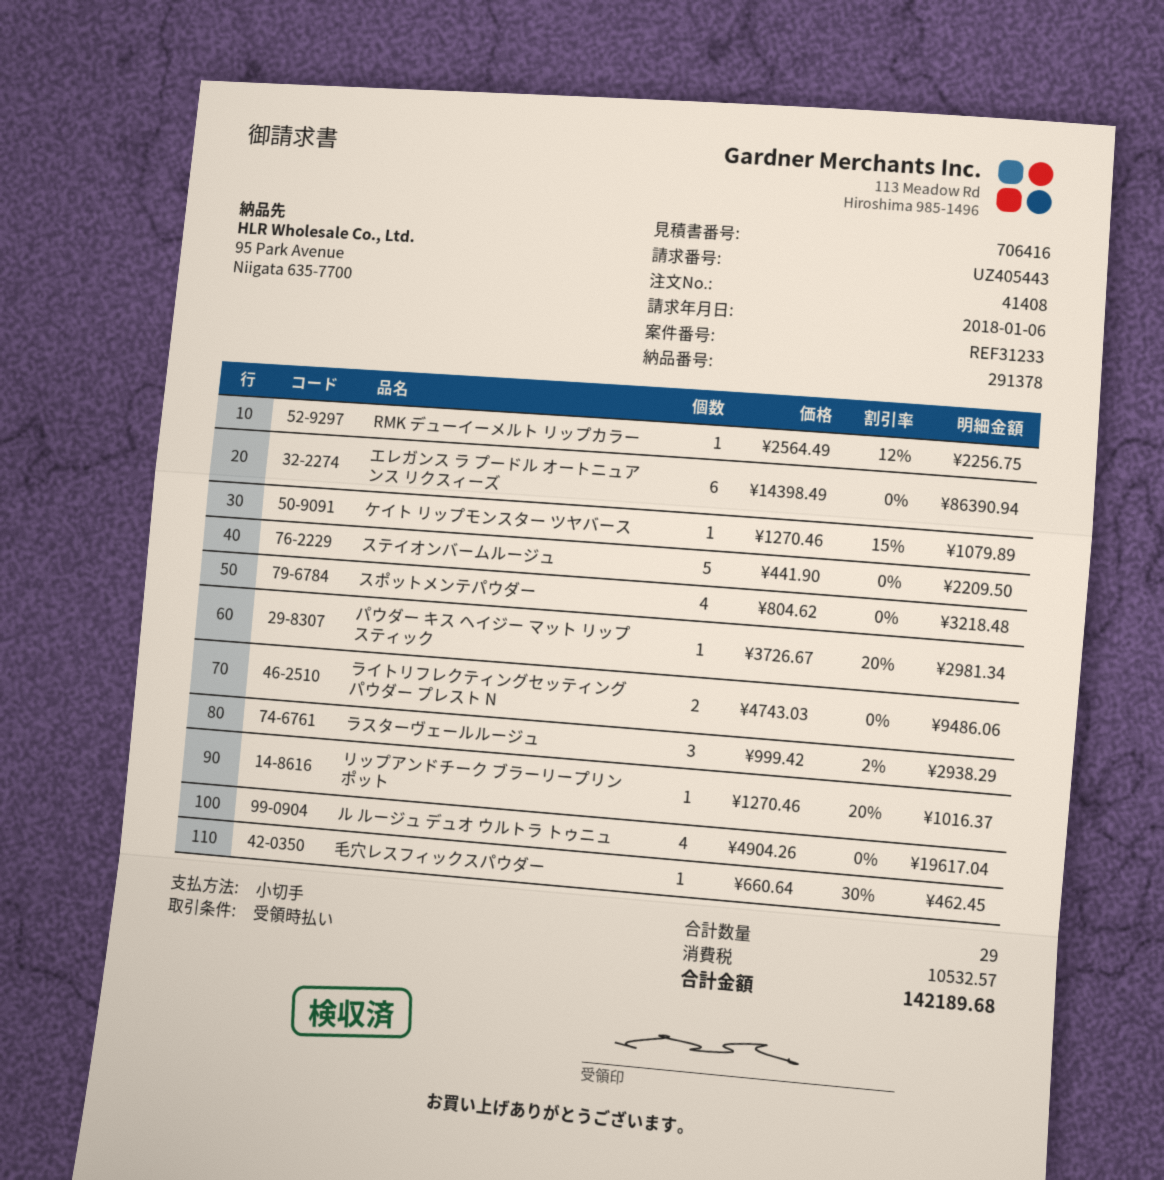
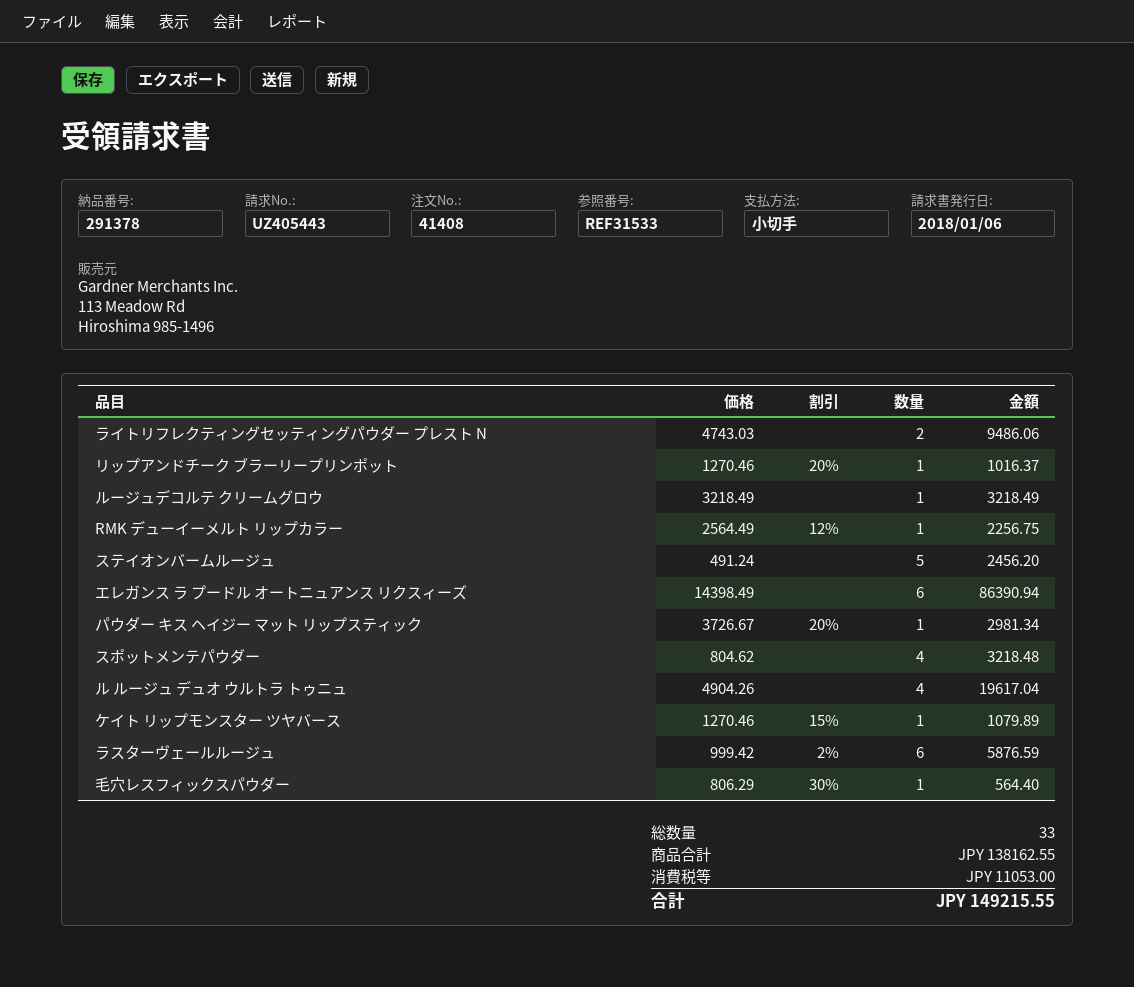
reference: REF31233 -> REF31533
ステイオンバームルージュ: 5 x 441.90 = 2209.50 -> 5 x 491.24 = 2456.20
ラスターヴェールルージュ: 3 x 999.42 - 2% = 2938.29 -> 6 x 999.42 - 2% = 5876.59
毛穴レスフィックスパウダー: 1 x 660.64 - 30% = 462.45 -> 1 x 806.29 - 30% = 564.40
ルージュデコルテ クリームグロウ: none -> 1 x 3218.49 = 3218.49
total quantity: 29 -> 33
tax: 10532.57 -> 11053.00
total: 142189.68 -> 149215.55

